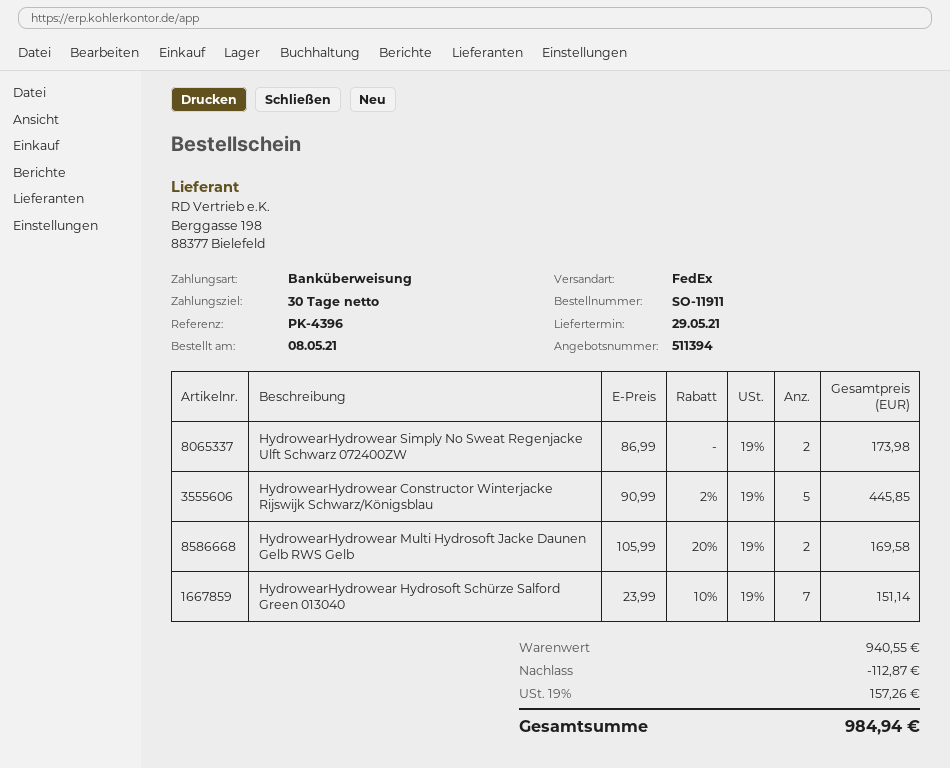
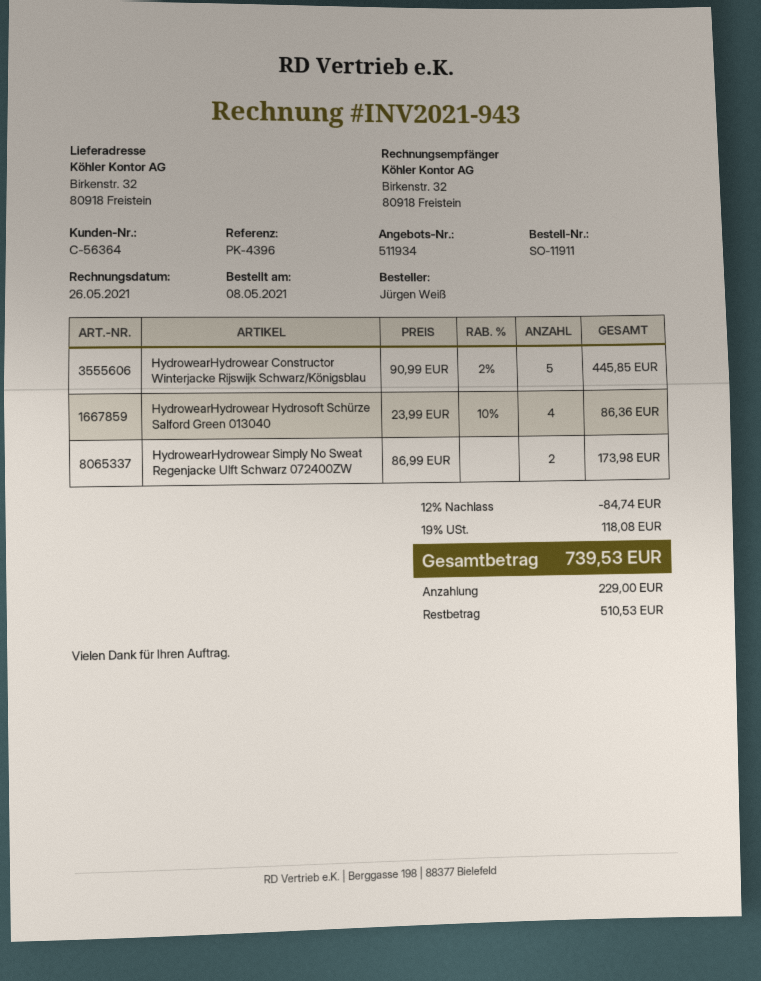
quote number: 511394 -> 511934
HydrowearHydrowear Multi Hydrosoft Jacke Daunen Gelb RWS Gelb: 2 x 105.99 - 20% = 169.58 -> none
HydrowearHydrowear Hydrosoft Schürze Salford Green 013040: 7 x 23.99 - 10% = 151.14 -> 4 x 23.99 - 10% = 86.36
discount: 112.87 -> 84.74
tax: 19% = 157.26 -> 19% = 118.08
total: 984.94 -> 739.53

